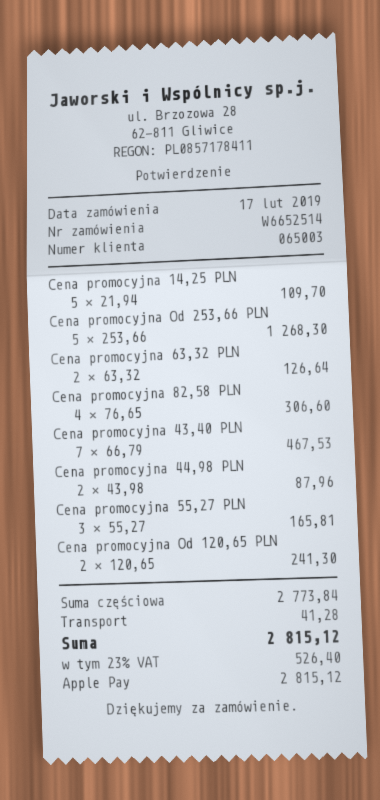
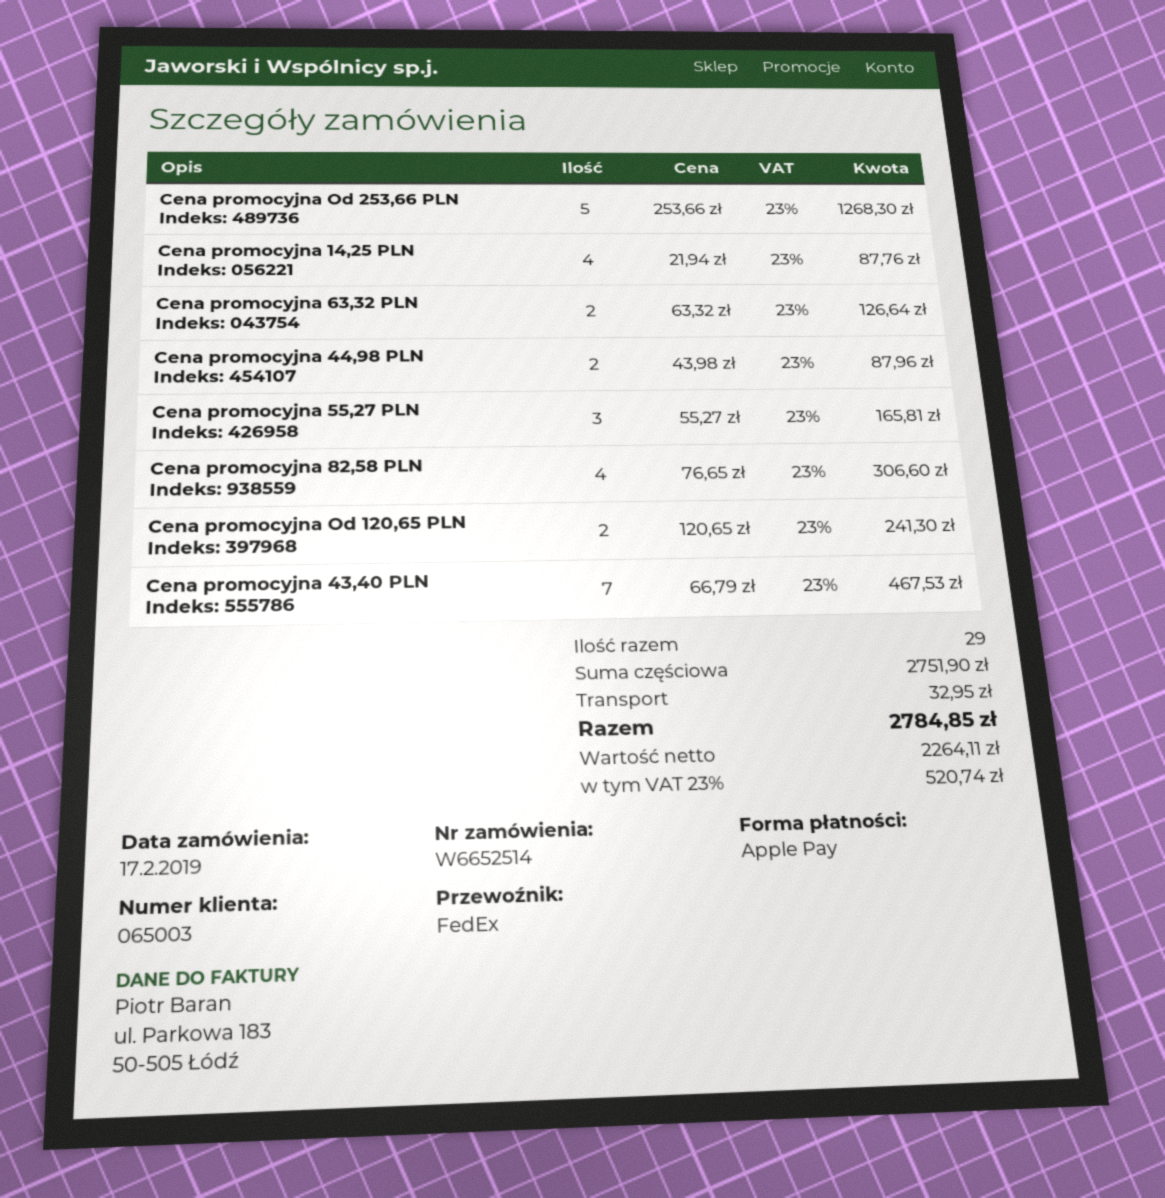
Cena promocyjna 14,25 PLN: 5 x 21.94 = 109.70 -> 4 x 21.94 = 87.76
subtotal: 2773.84 -> 2751.90
shipping: 41.28 -> 32.95
tax: 23% = 526.40 -> 23% = 520.74
total: 2815.12 -> 2784.85

